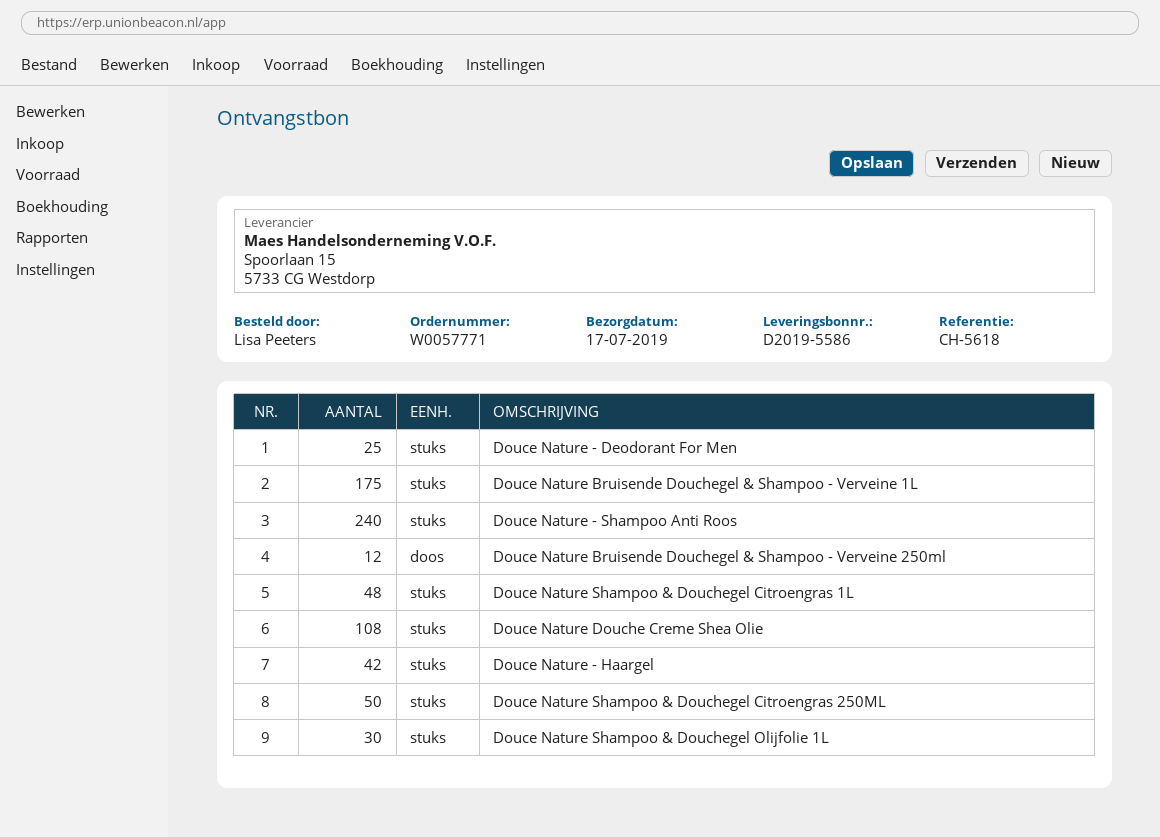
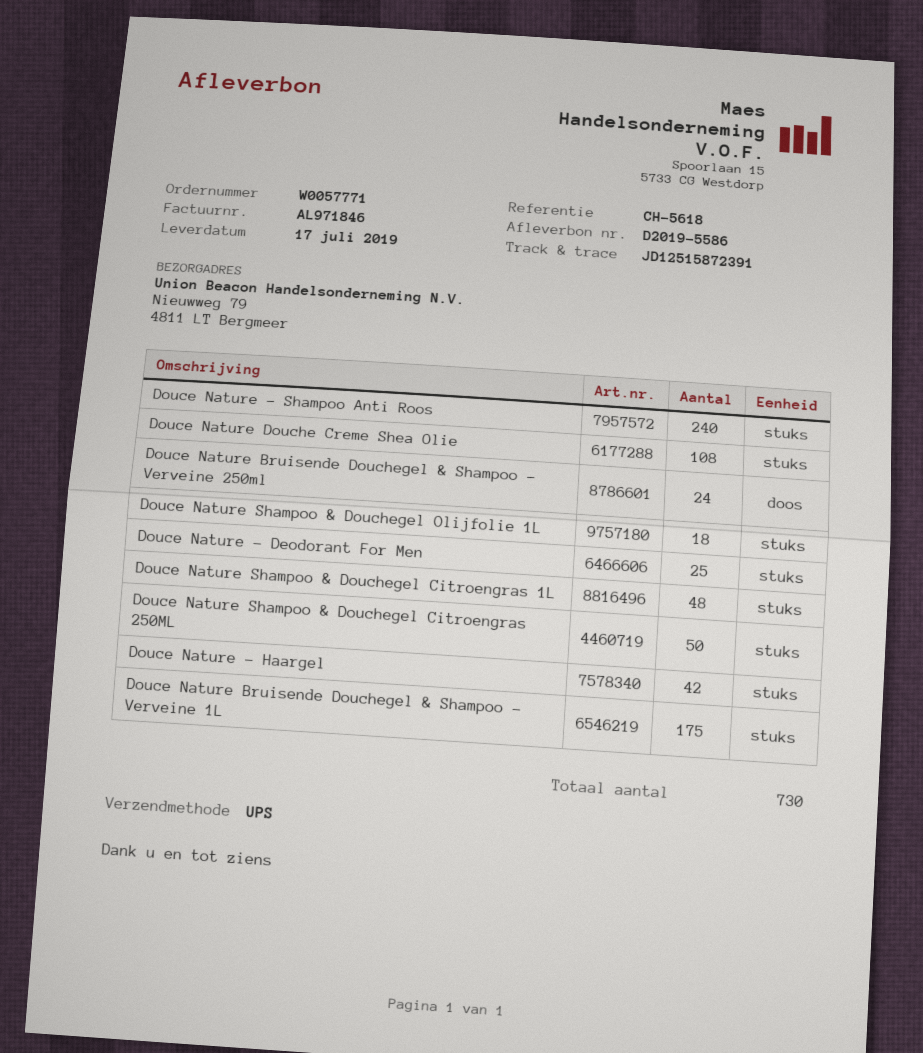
Douce Nature Bruisende Douchegel & Shampoo - Verveine 250ml: 12 -> 24
Douce Nature Shampoo & Douchegel Olijfolie 1L: 30 -> 18

